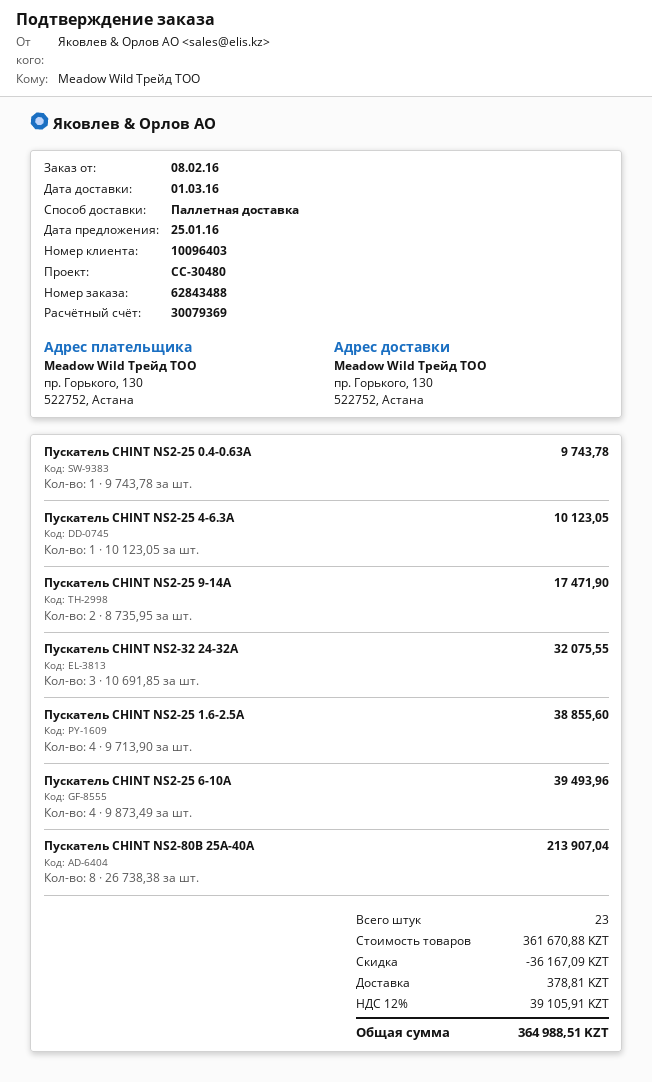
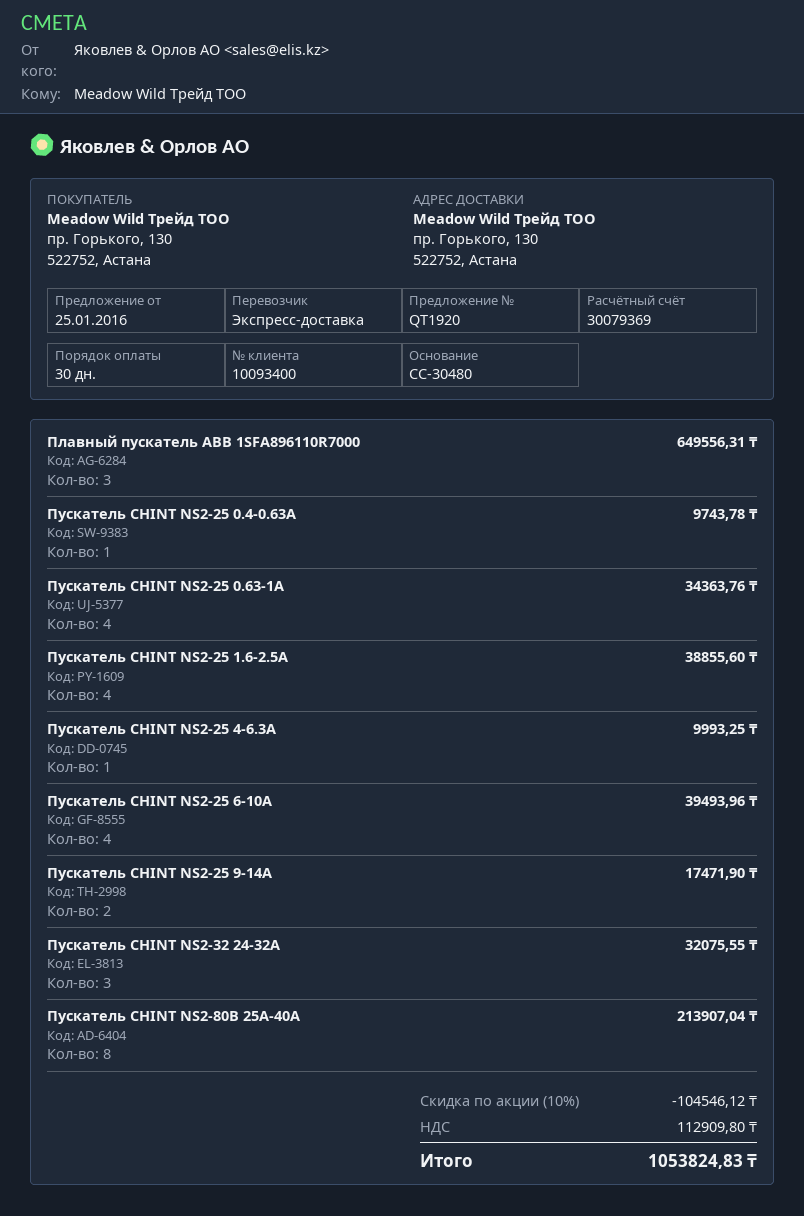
customer number: 10096403 -> 10093400
shipping method: pallet freight -> express
Пускатель CHINT NS2-25 4-6.3A: 1 for 10123.05 -> 1 for 9993.25
Плавный пускатель ABB 1SFA896110R7000: none -> 3 for 649556.31
Пускатель CHINT NS2-25 0.63-1A: none -> 4 for 34363.76
discount: 36167.09 -> 104546.12
shipping: 378.81 -> none
tax: 39105.91 -> 112909.80
total: 364988.51 -> 1053824.83

